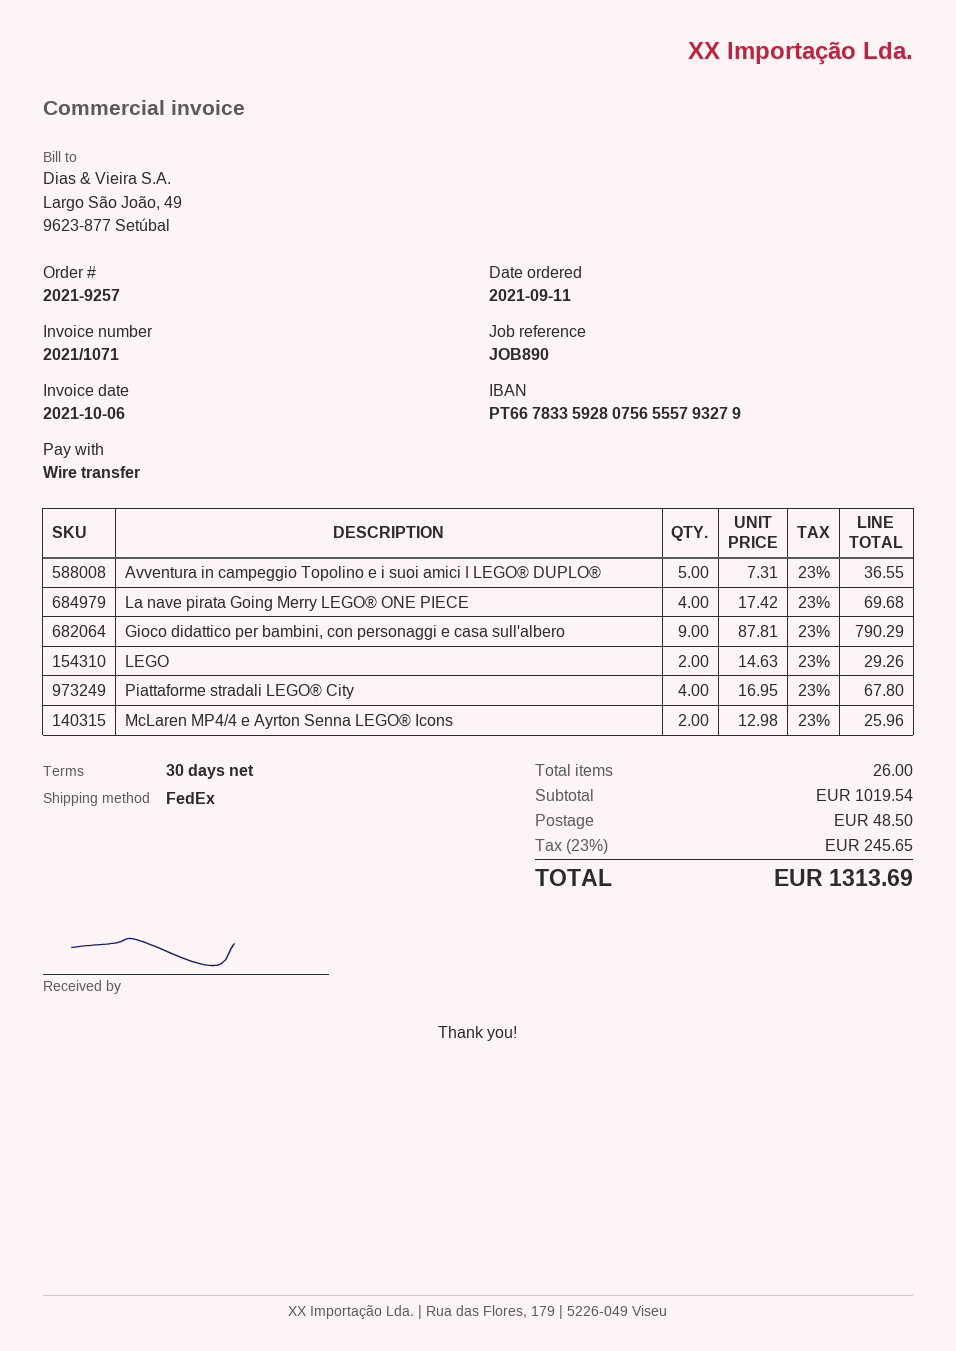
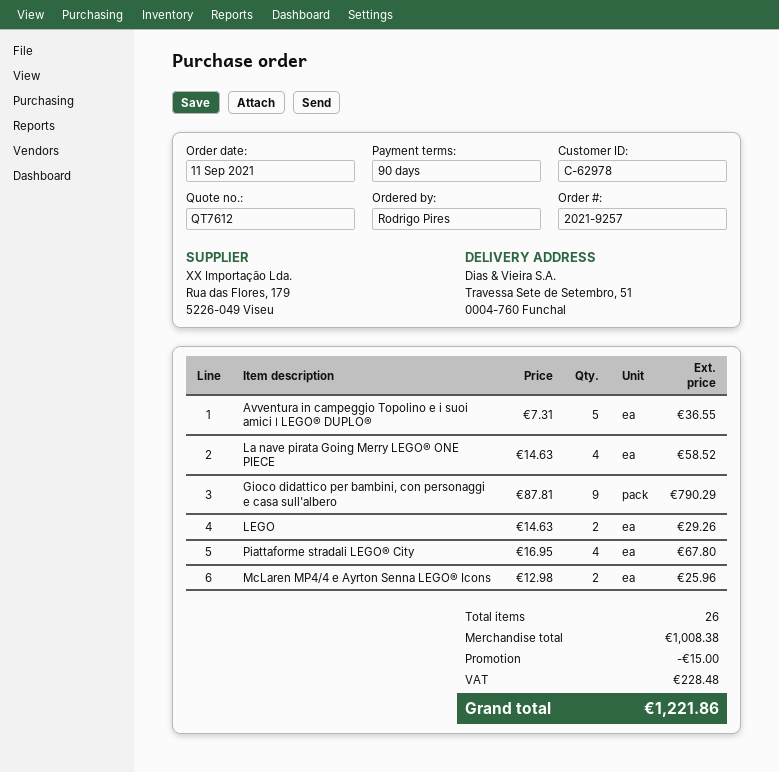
payment terms: 30 days -> 90 days
La nave pirata Going Merry LEGO® ONE PIECE: 4 x 17.42 = 69.68 -> 4 x 14.63 = 58.52
subtotal: 1019.54 -> 1008.38
discount: none -> 15.00
shipping: 48.50 -> none
tax: 245.65 -> 228.48
total: 1313.69 -> 1221.86

